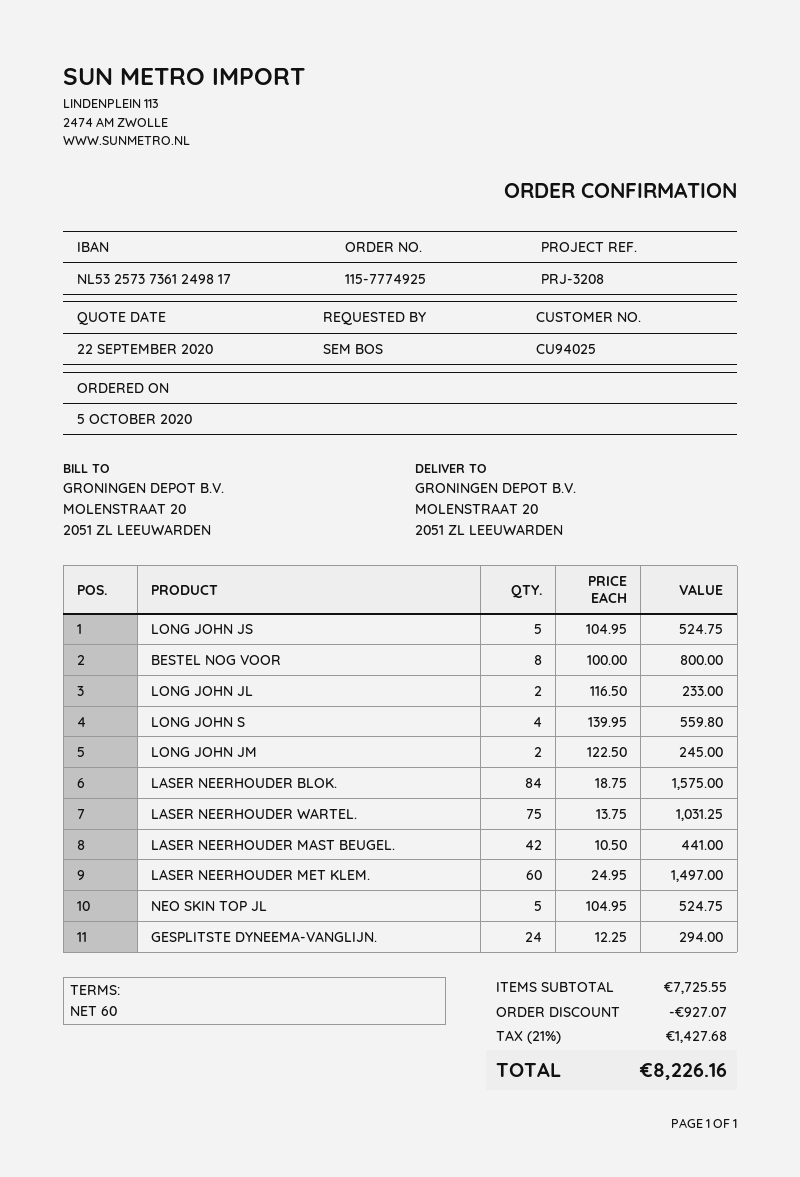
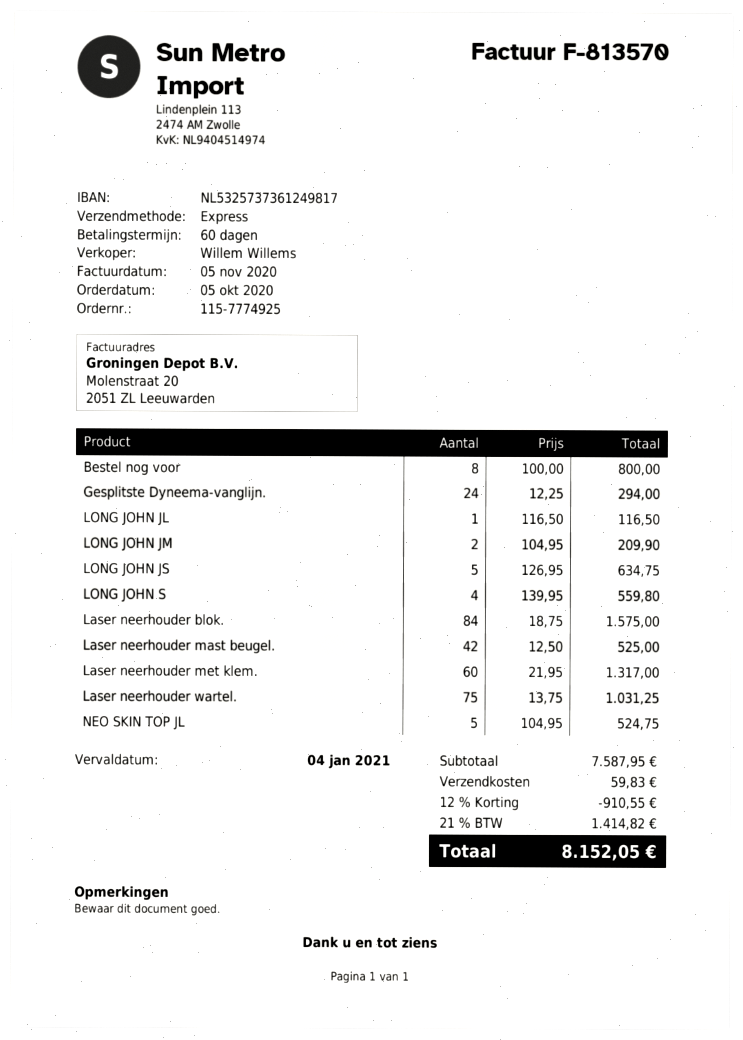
LONG JOHN JS: 5 x 104.95 = 524.75 -> 5 x 126.95 = 634.75
LONG JOHN JL: 2 x 116.50 = 233.00 -> 1 x 116.50 = 116.50
LONG JOHN JM: 2 x 122.50 = 245.00 -> 2 x 104.95 = 209.90
LASER NEERHOUDER MAST BEUGEL.: 42 x 10.50 = 441.00 -> 42 x 12.50 = 525.00
LASER NEERHOUDER MET KLEM.: 60 x 24.95 = 1497.00 -> 60 x 21.95 = 1317.00
subtotal: 7725.55 -> 7587.95
discount: 927.07 -> 910.55
shipping: none -> 59.83
tax: 21% = 1427.68 -> 21% = 1414.82
total: 8226.16 -> 8152.05

